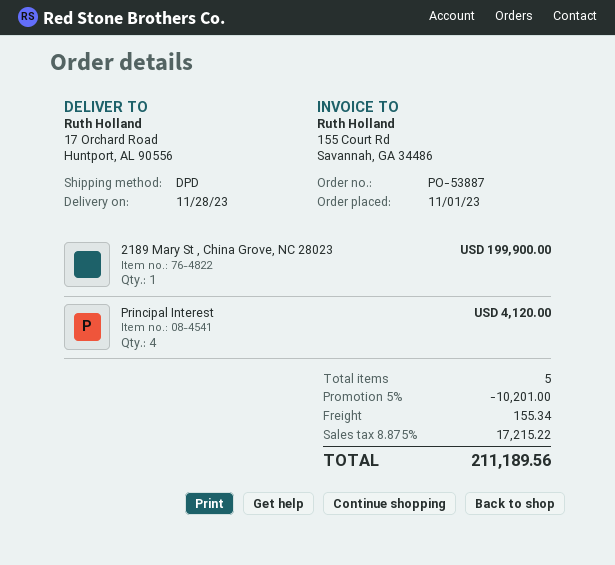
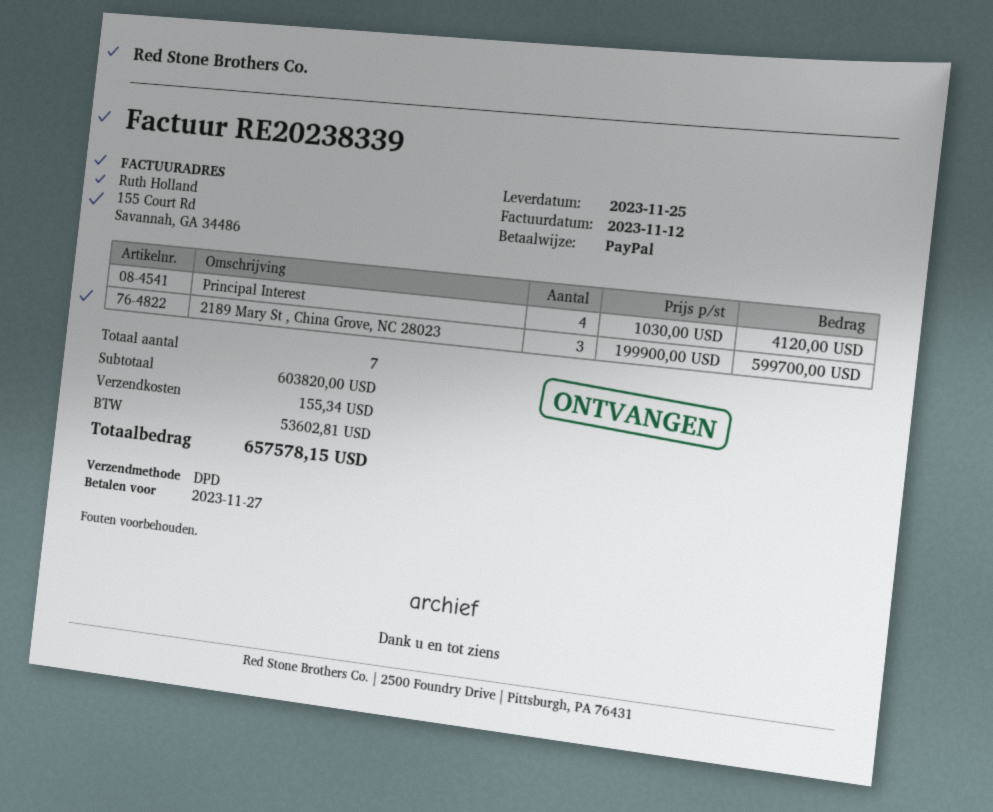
delivery date: 2023-11-28 -> 2023-11-25
2189 Mary St , China Grove, NC 28023: 1 for 199900.00 -> 3 for 599700.00
total quantity: 5 -> 7
discount: 5% = 10201.00 -> none
tax: 17215.22 -> 53602.81
total: 211189.56 -> 657578.15

